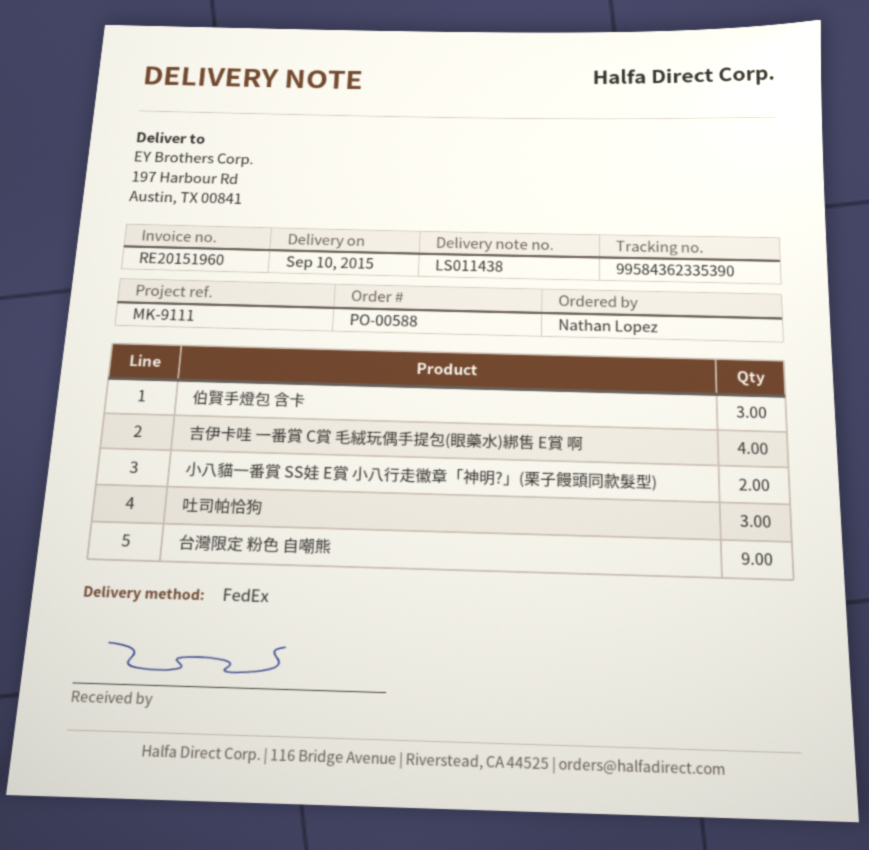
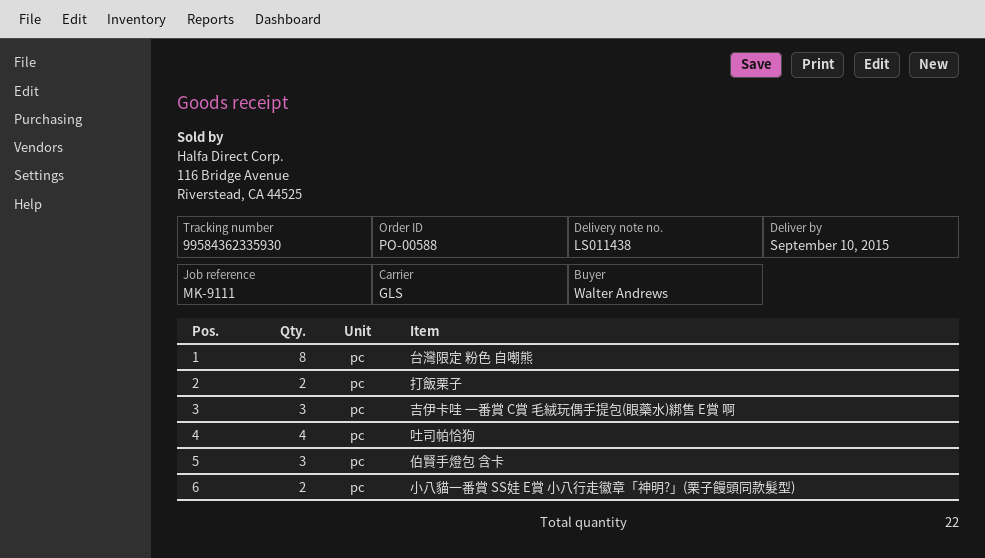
ordered by: Nathan Lopez -> Walter Andrews
shipping method: FedEx -> GLS
tracking number: 99584362335390 -> 99584362335930
吉伊卡哇 一番賞 C賞 毛絨玩偶手提包(眼藥水)綁售 E賞 啊: 4 -> 3
吐司帕恰狗: 3 -> 4
台灣限定 粉色 自嘲熊: 9 -> 8
打飯栗子: none -> 2

